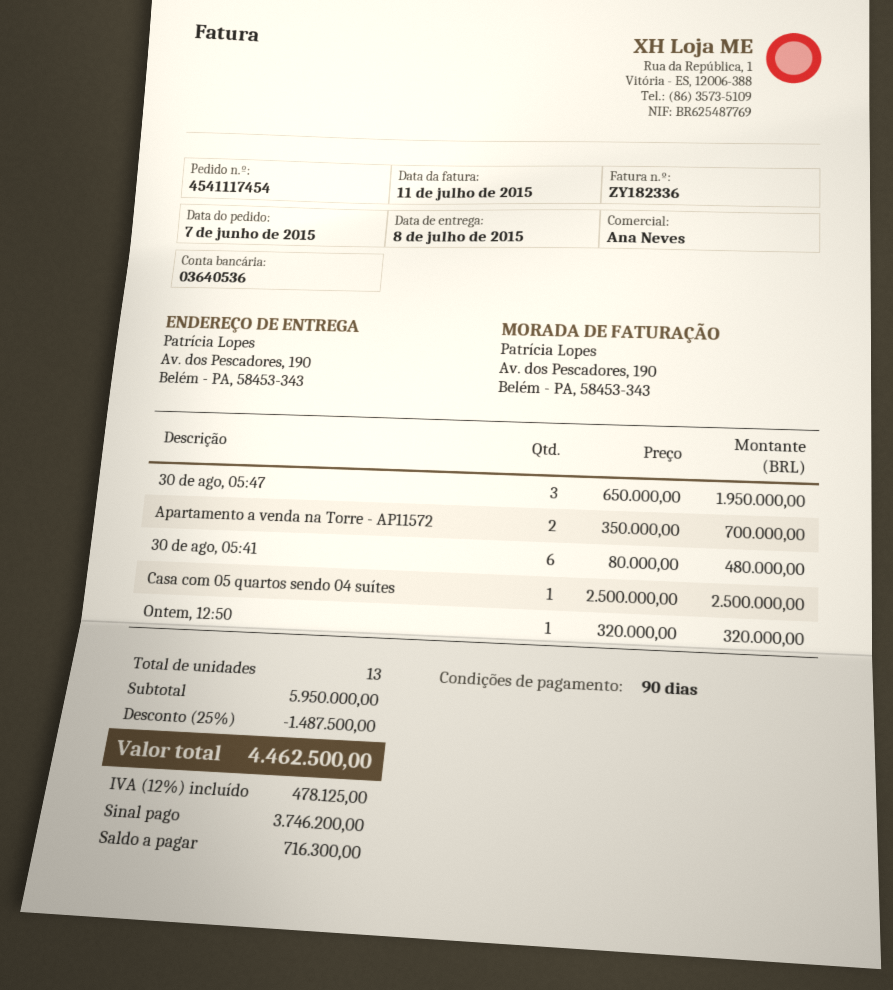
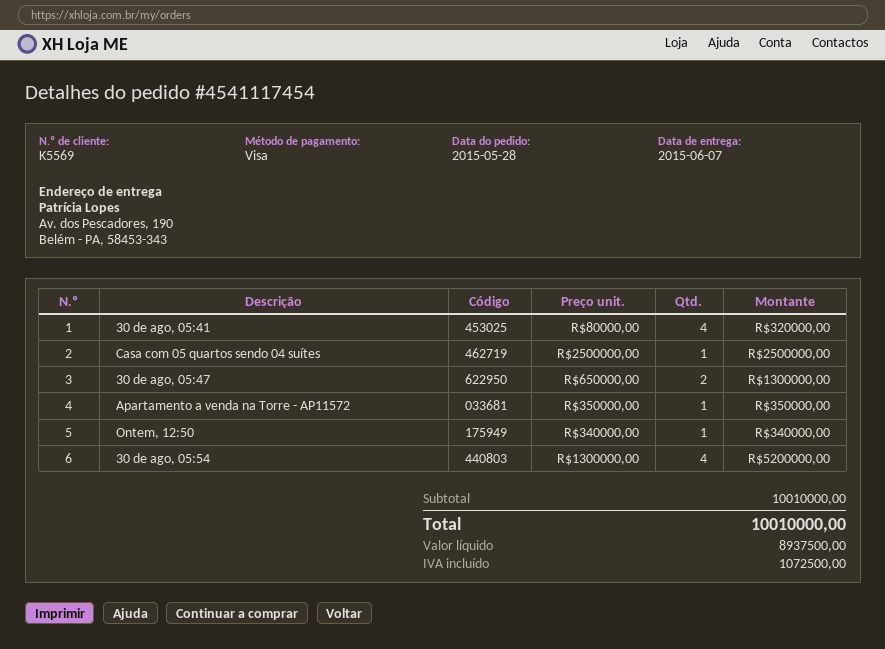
order date: 2015-06-07 -> 2015-05-28
delivery date: 2015-07-08 -> 2015-06-07
30 de ago, 05:47: 3 x 650000.00 = 1950000.00 -> 2 x 650000.00 = 1300000.00
Apartamento a venda na Torre - AP11572: 2 x 350000.00 = 700000.00 -> 1 x 350000.00 = 350000.00
30 de ago, 05:41: 6 x 80000.00 = 480000.00 -> 4 x 80000.00 = 320000.00
Ontem, 12:50: 1 x 320000.00 = 320000.00 -> 1 x 340000.00 = 340000.00
30 de ago, 05:54: none -> 4 x 1300000.00 = 5200000.00
subtotal: 5950000.00 -> 10010000.00
discount: 25% = 1487500.00 -> none
tax: 478125.00 -> 1072500.00
total: 4462500.00 -> 10010000.00

